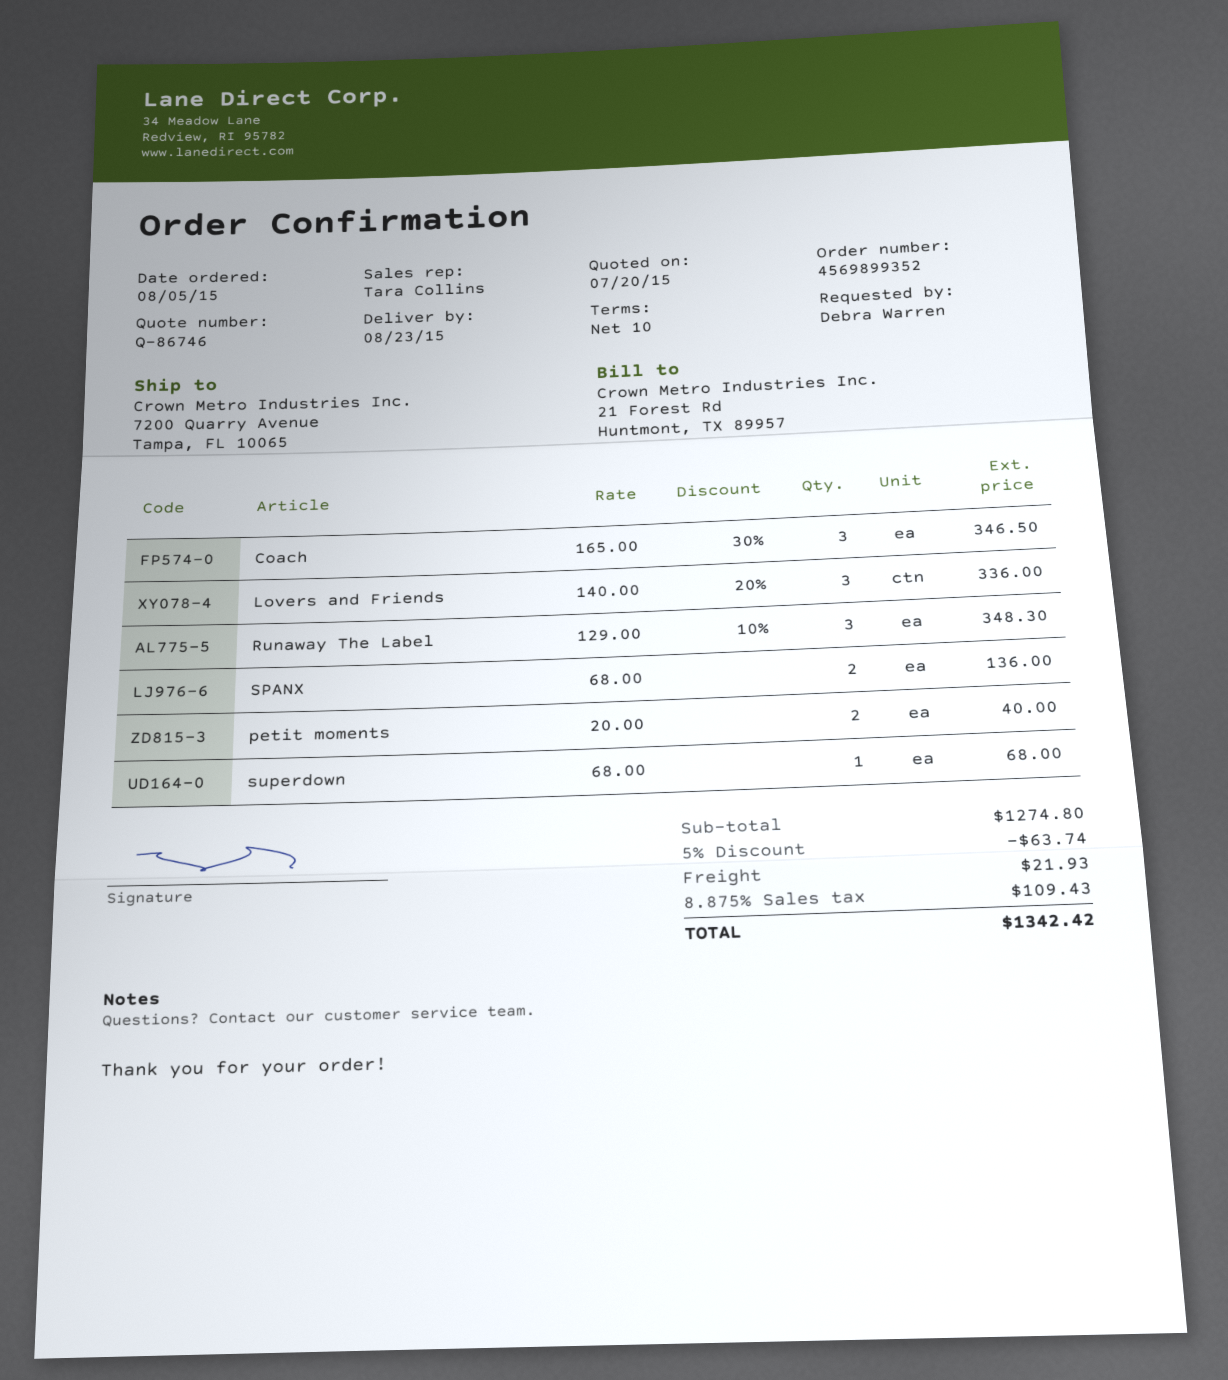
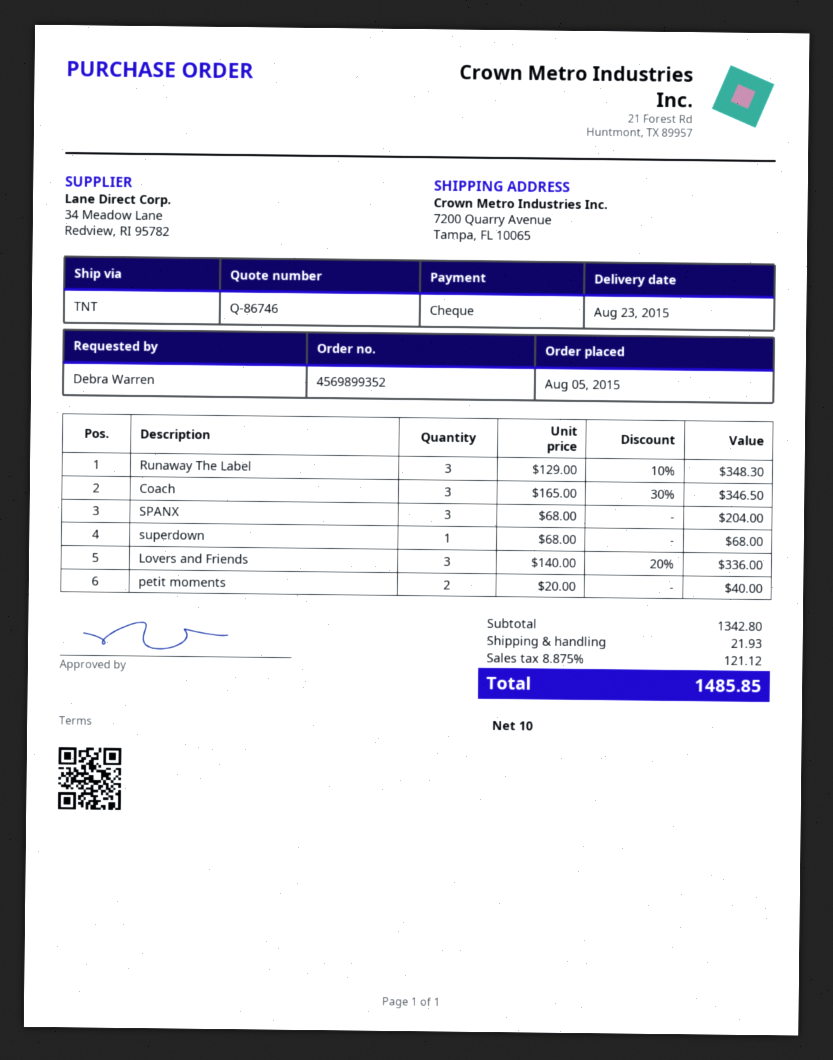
SPANX: 2 x 68.00 = 136.00 -> 3 x 68.00 = 204.00
subtotal: 1274.80 -> 1342.80
discount: 5% = 63.74 -> none
tax: 8.875% = 109.43 -> 8.875% = 121.12
total: 1342.42 -> 1485.85

